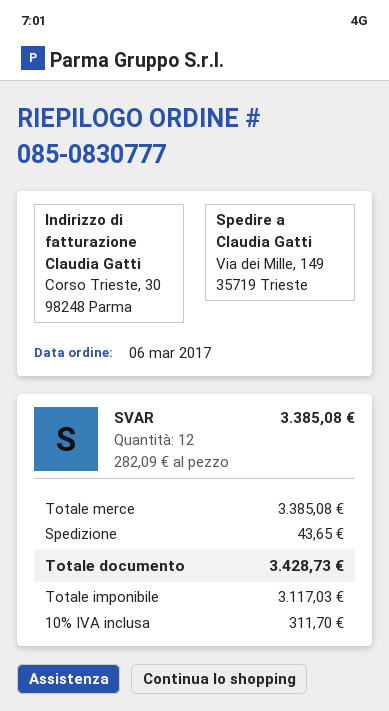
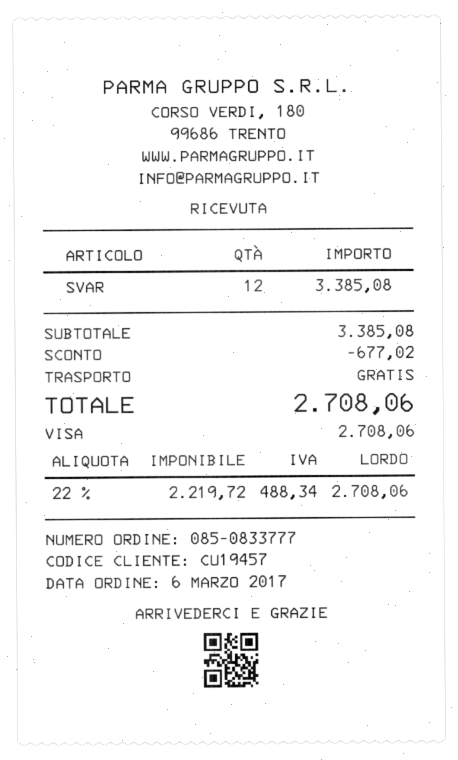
order number: 085-0830777 -> 085-0833777
discount: none -> 677.02
shipping: 43.65 -> 0.00
net: 3117.03 -> 2219.72
tax: 10% = 311.70 -> 22% = 488.34
total: 3428.73 -> 2708.06

